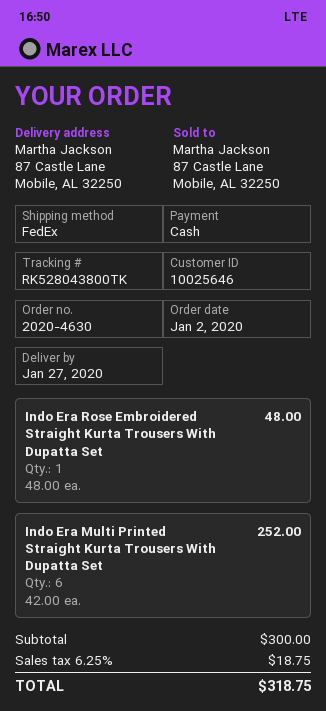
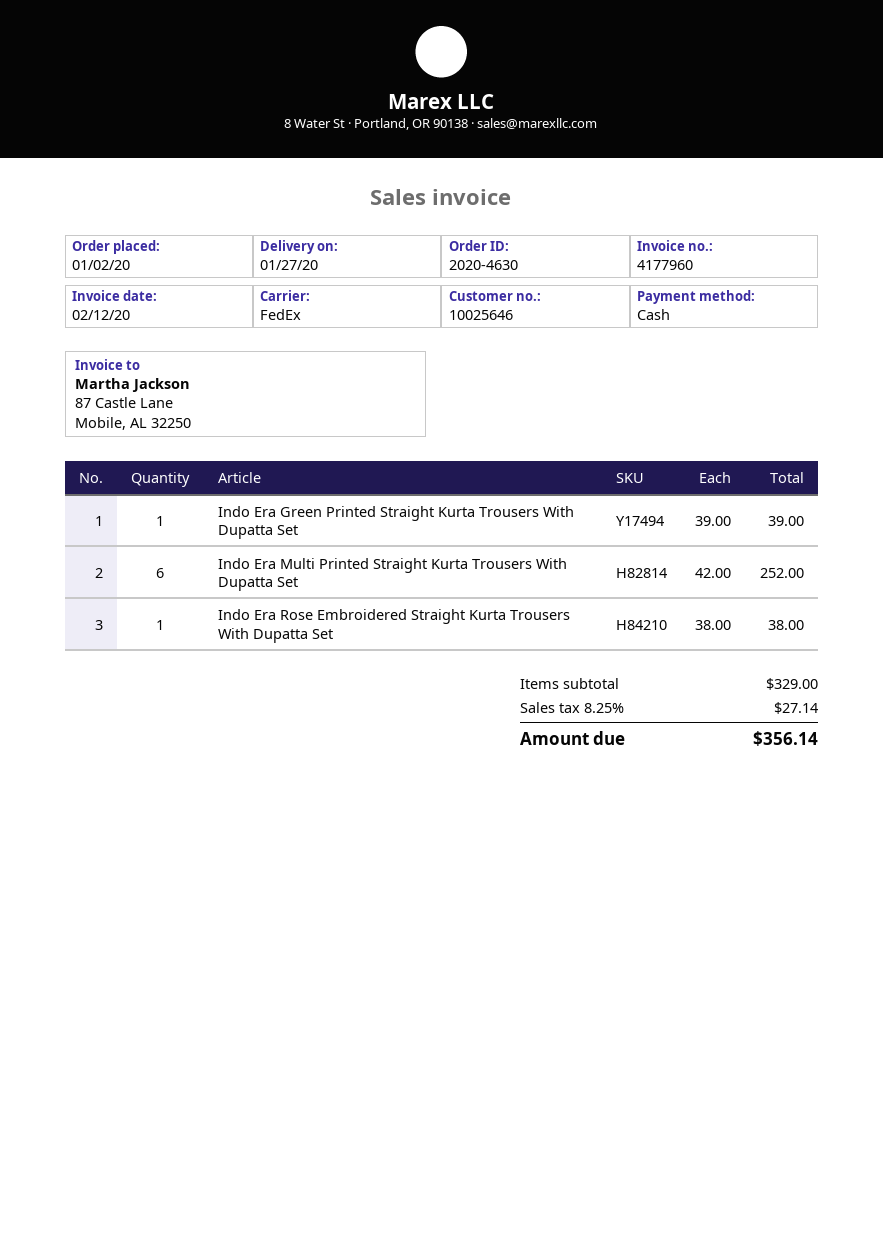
Indo Era Rose Embroidered Straight Kurta Trousers With Dupatta Set: 1 x 48.00 = 48.00 -> 1 x 38.00 = 38.00
Indo Era Green Printed Straight Kurta Trousers With Dupatta Set: none -> 1 x 39.00 = 39.00
subtotal: 300.00 -> 329.00
tax: 6.25% = 18.75 -> 8.25% = 27.14
total: 318.75 -> 356.14

